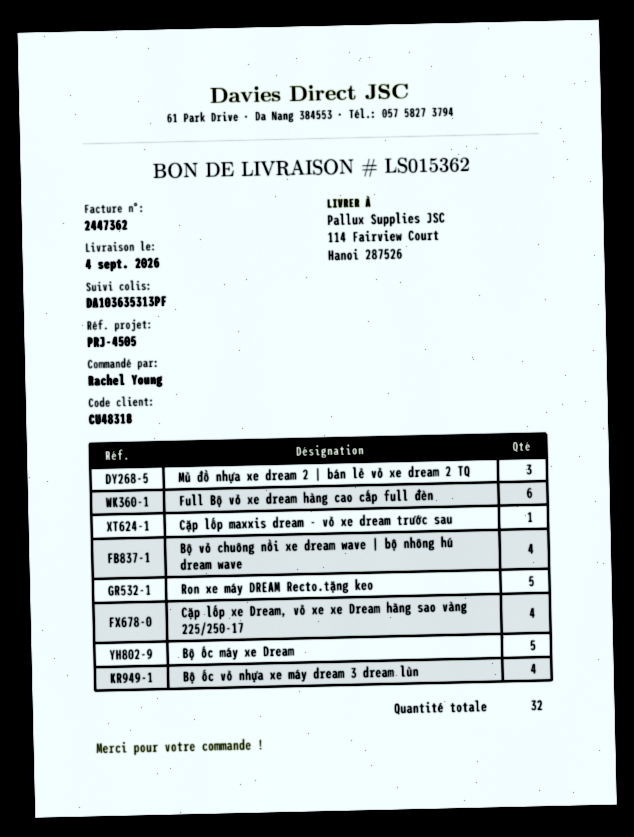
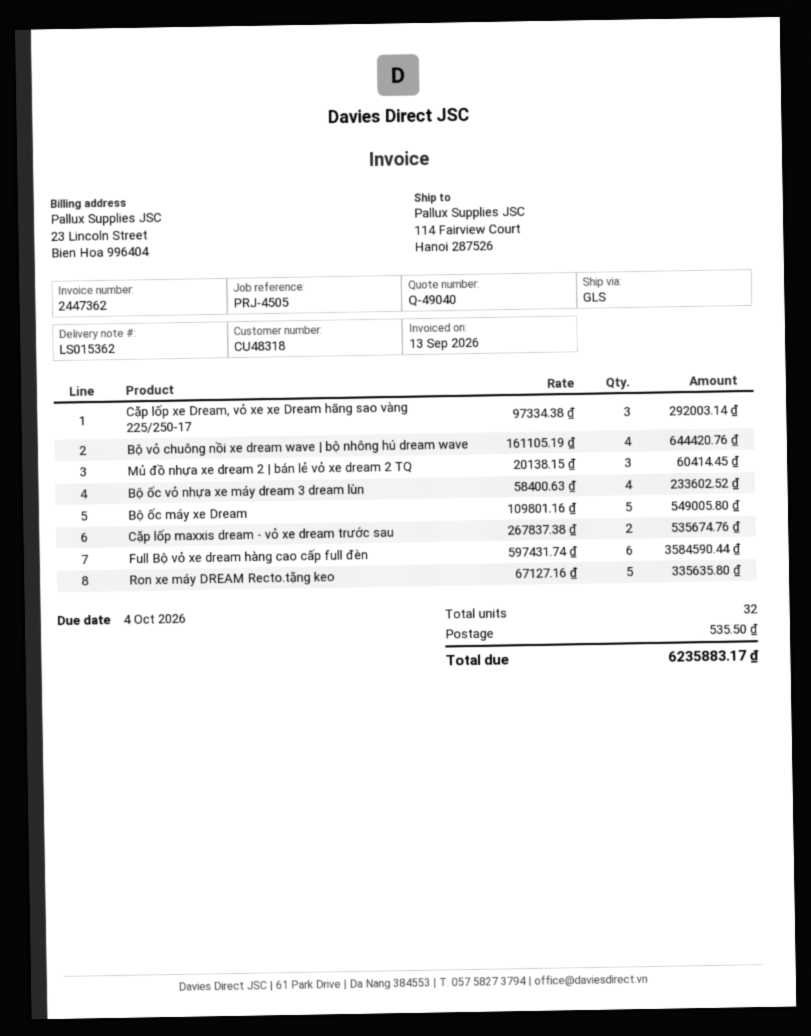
Cặp lốp maxxis dream - vỏ xe dream trước sau: 1 -> 2
Cặp lốp xe Dream, vỏ xe xe Dream hãng sao vàng 225/250-17: 4 -> 3

